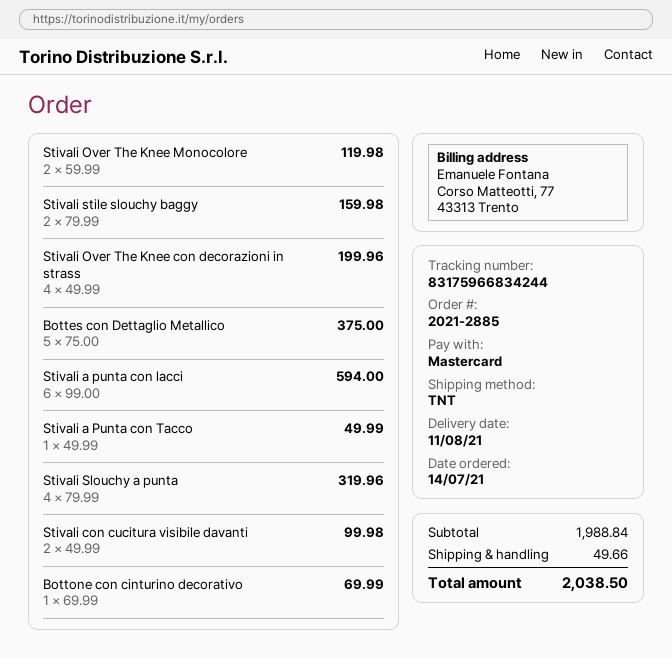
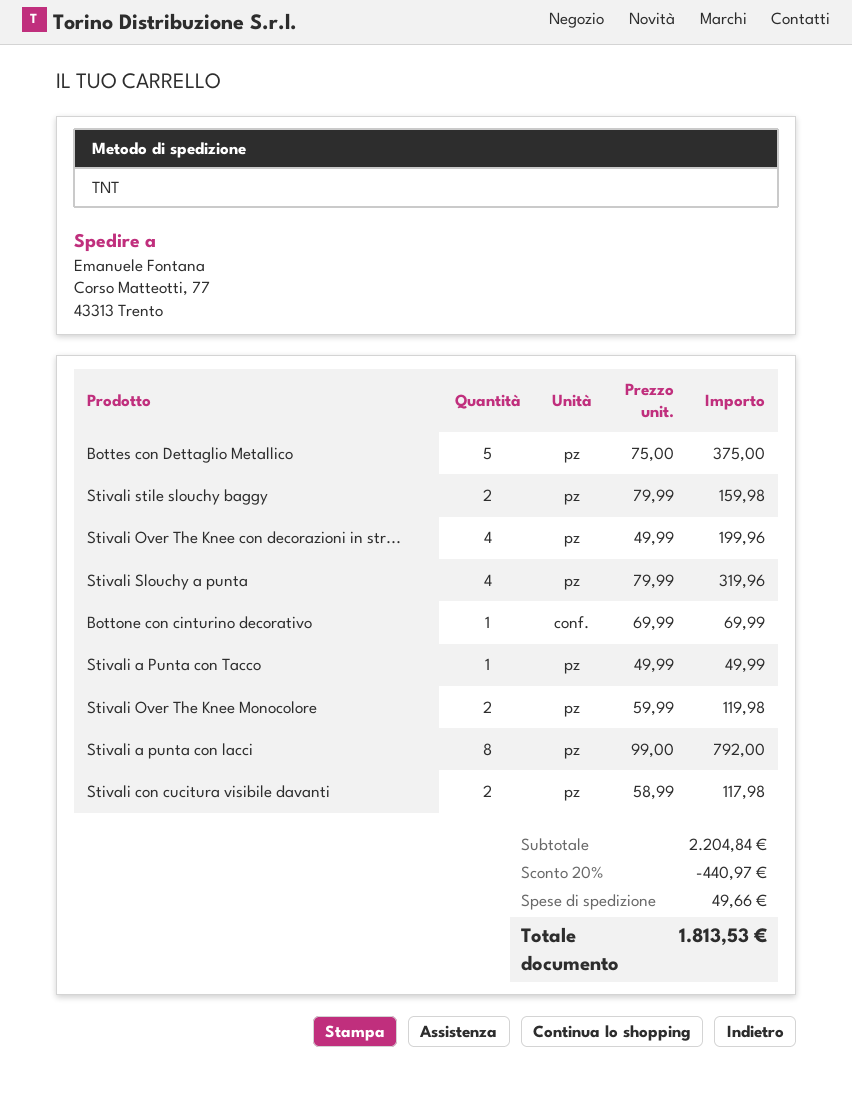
Stivali a punta con lacci: 6 x 99.00 = 594.00 -> 8 x 99.00 = 792.00
Stivali con cucitura visibile davanti: 2 x 49.99 = 99.98 -> 2 x 58.99 = 117.98
subtotal: 1988.84 -> 2204.84
discount: none -> 20% = 440.97
total: 2038.50 -> 1813.53

